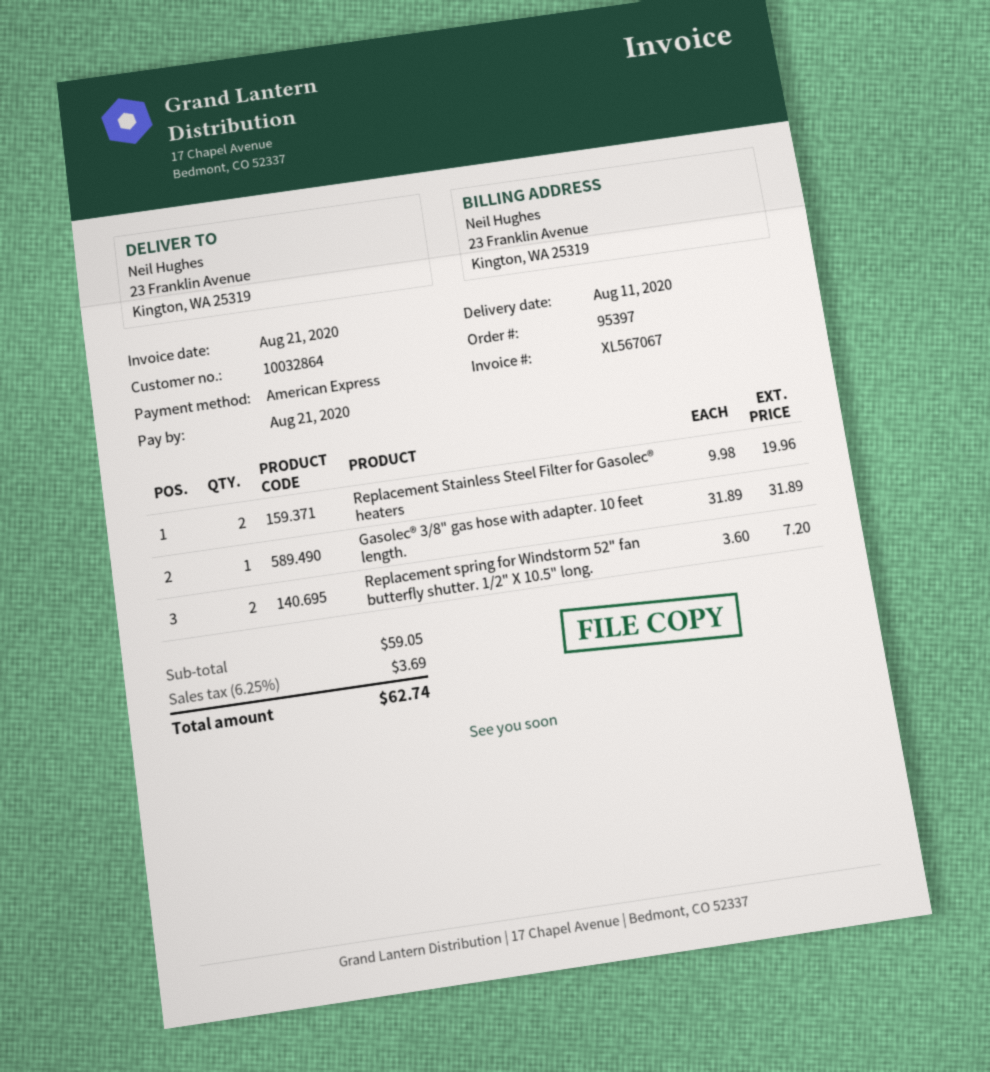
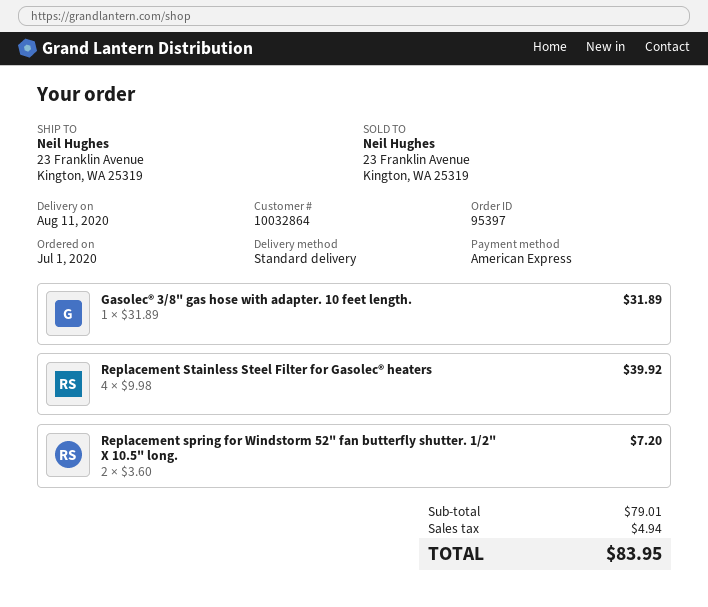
Replacement Stainless Steel Filter for Gasolec® heaters: 2 x 9.98 = 19.96 -> 4 x 9.98 = 39.92
subtotal: 59.05 -> 79.01
tax: 3.69 -> 4.94
total: 62.74 -> 83.95

